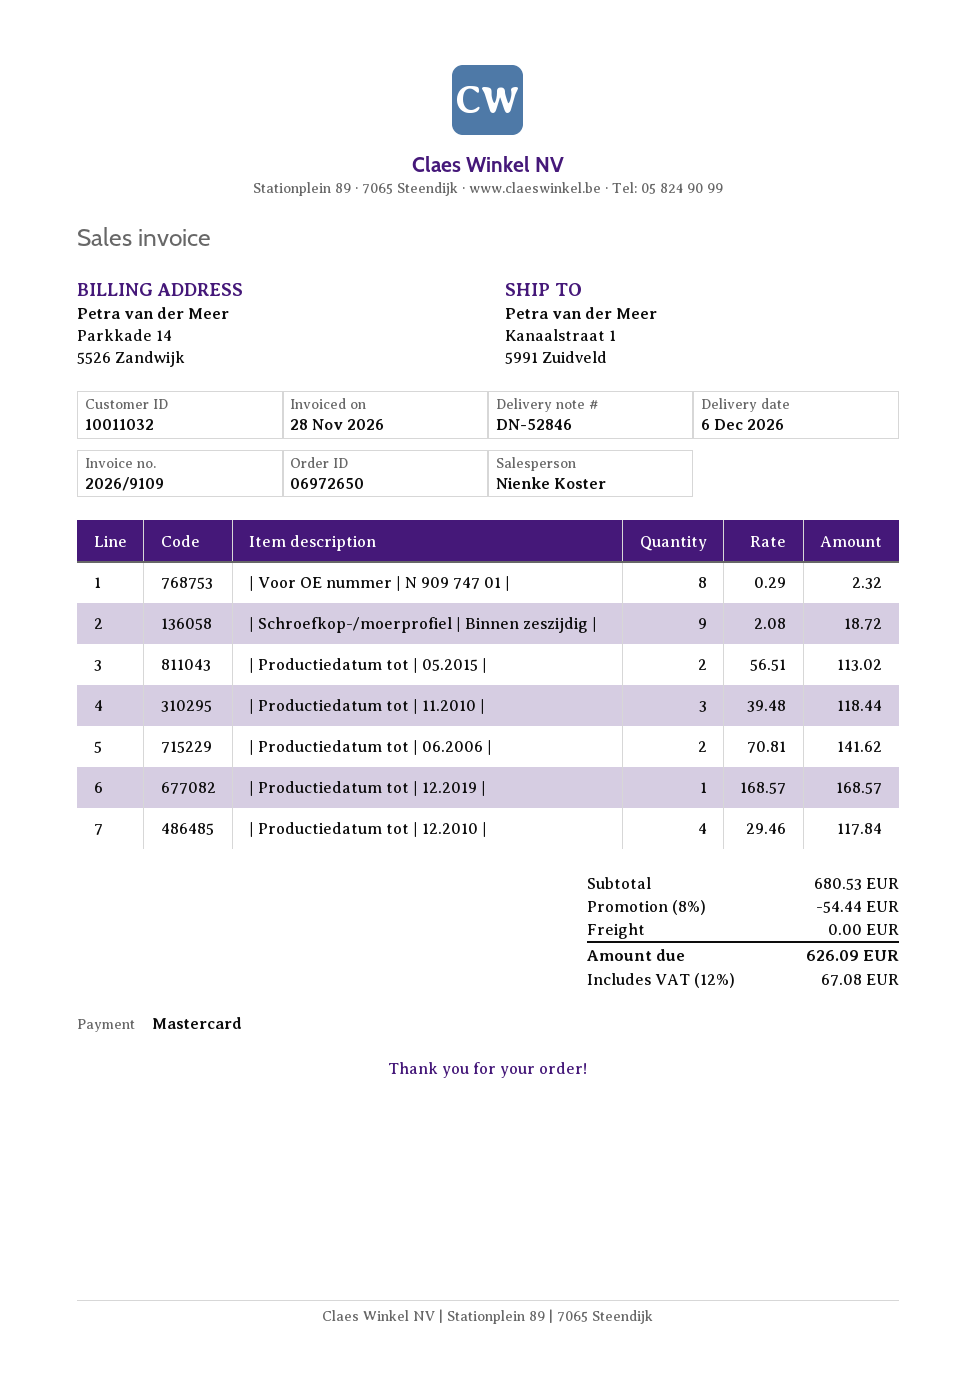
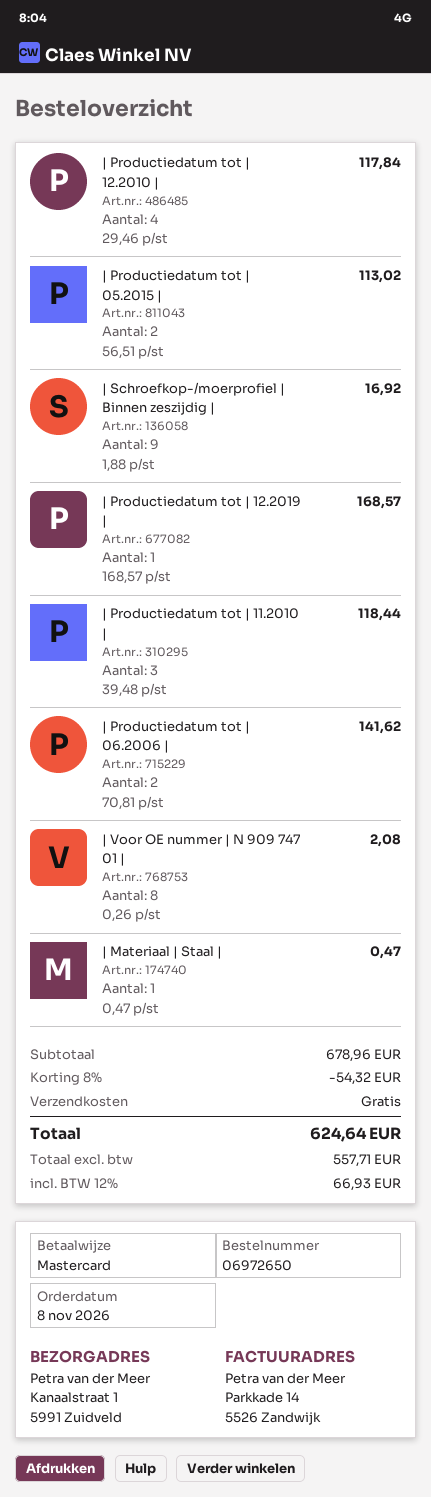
| Voor OE nummer | N 909 747 01 |: 8 x 0.29 = 2.32 -> 8 x 0.26 = 2.08
| Schroefkop-/moerprofiel | Binnen zeszijdig |: 9 x 2.08 = 18.72 -> 9 x 1.88 = 16.92
| Materiaal | Staal |: none -> 1 x 0.47 = 0.47
subtotal: 680.53 -> 678.96
discount: 8% = 54.44 -> 8% = 54.32
tax: 12% = 67.08 -> 12% = 66.93
total: 626.09 -> 624.64

